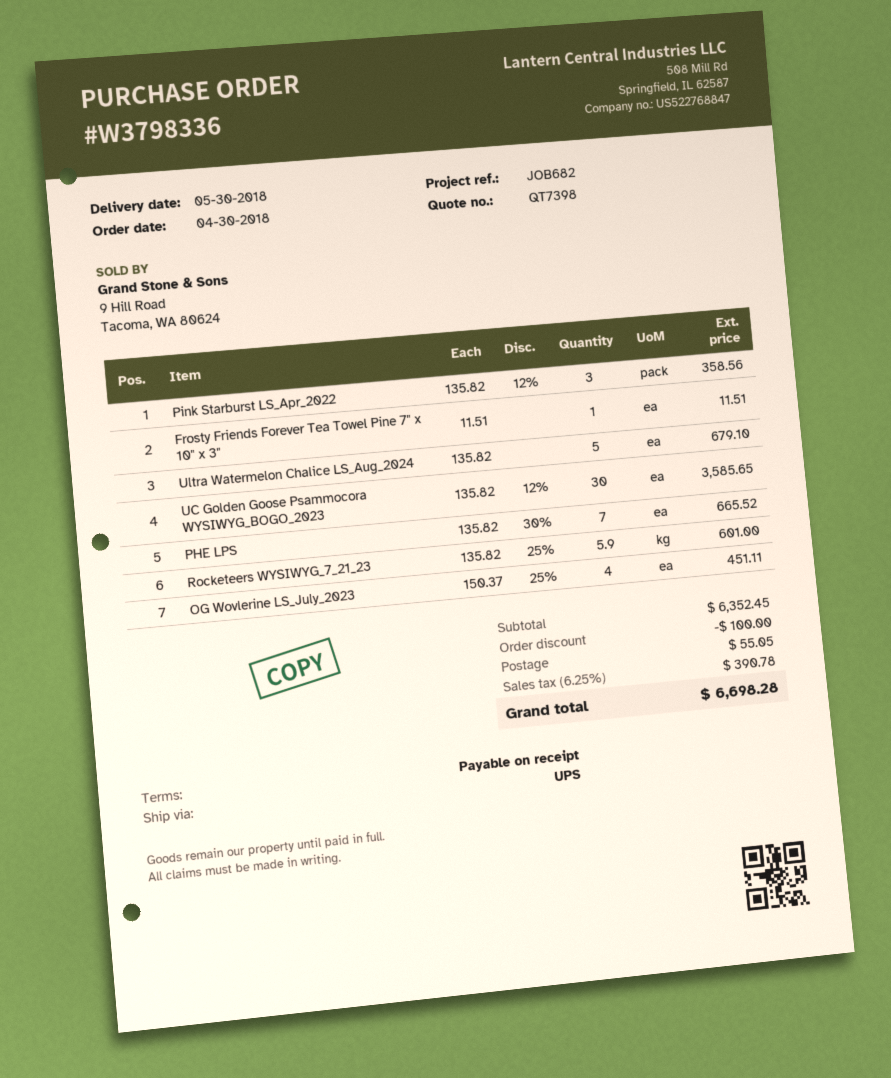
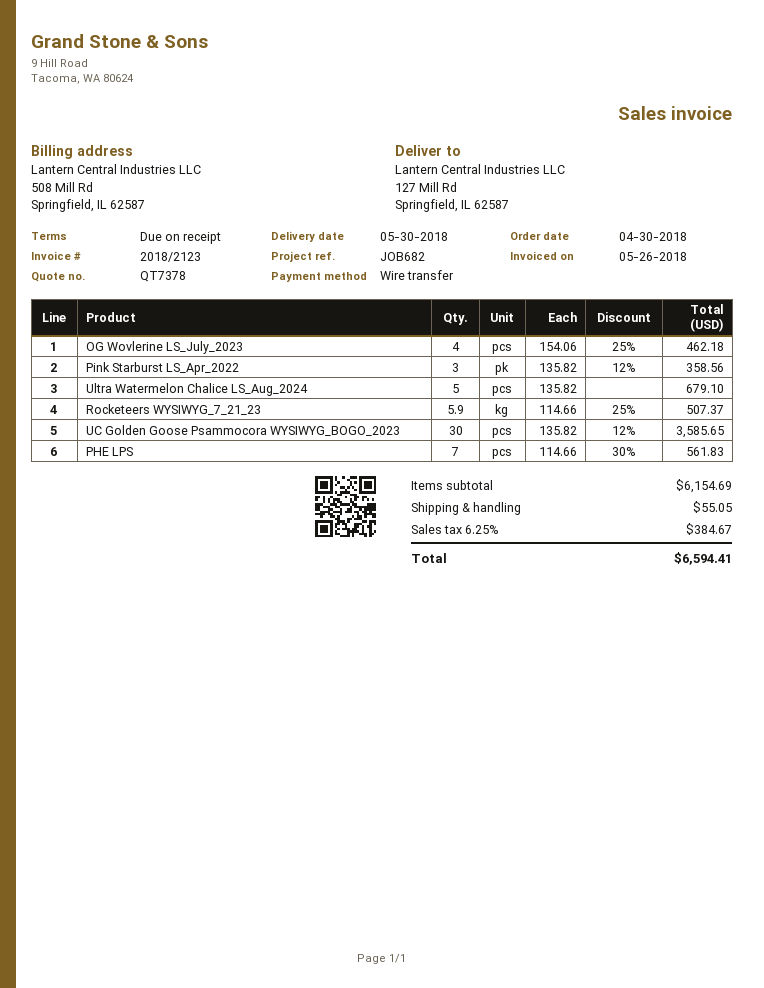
quote number: QT7398 -> QT7378
Frosty Friends Forever Tea Towel Pine 7" x 10" x 3": 1 x 11.51 = 11.51 -> none
PHE LPS: 7 x 135.82 - 30% = 665.52 -> 7 x 114.66 - 30% = 561.83
Rocketeers WYSIWYG_7_21_23: 5.9 x 135.82 - 25% = 601.00 -> 5.9 x 114.66 - 25% = 507.37
OG Wovlerine LS_July_2023: 4 x 150.37 - 25% = 451.11 -> 4 x 154.06 - 25% = 462.18
subtotal: 6352.45 -> 6154.69
discount: 100.00 -> none
tax: 6.25% = 390.78 -> 6.25% = 384.67
total: 6698.28 -> 6594.41

